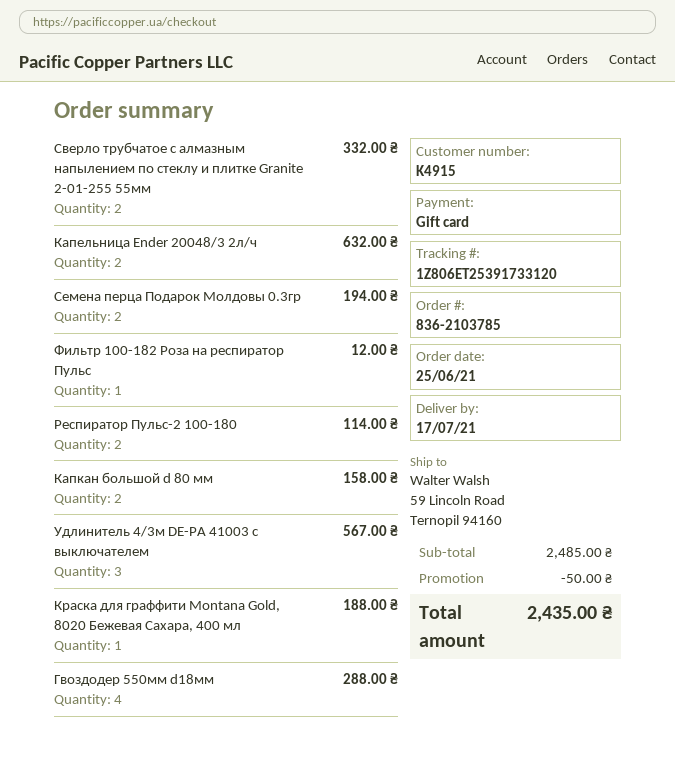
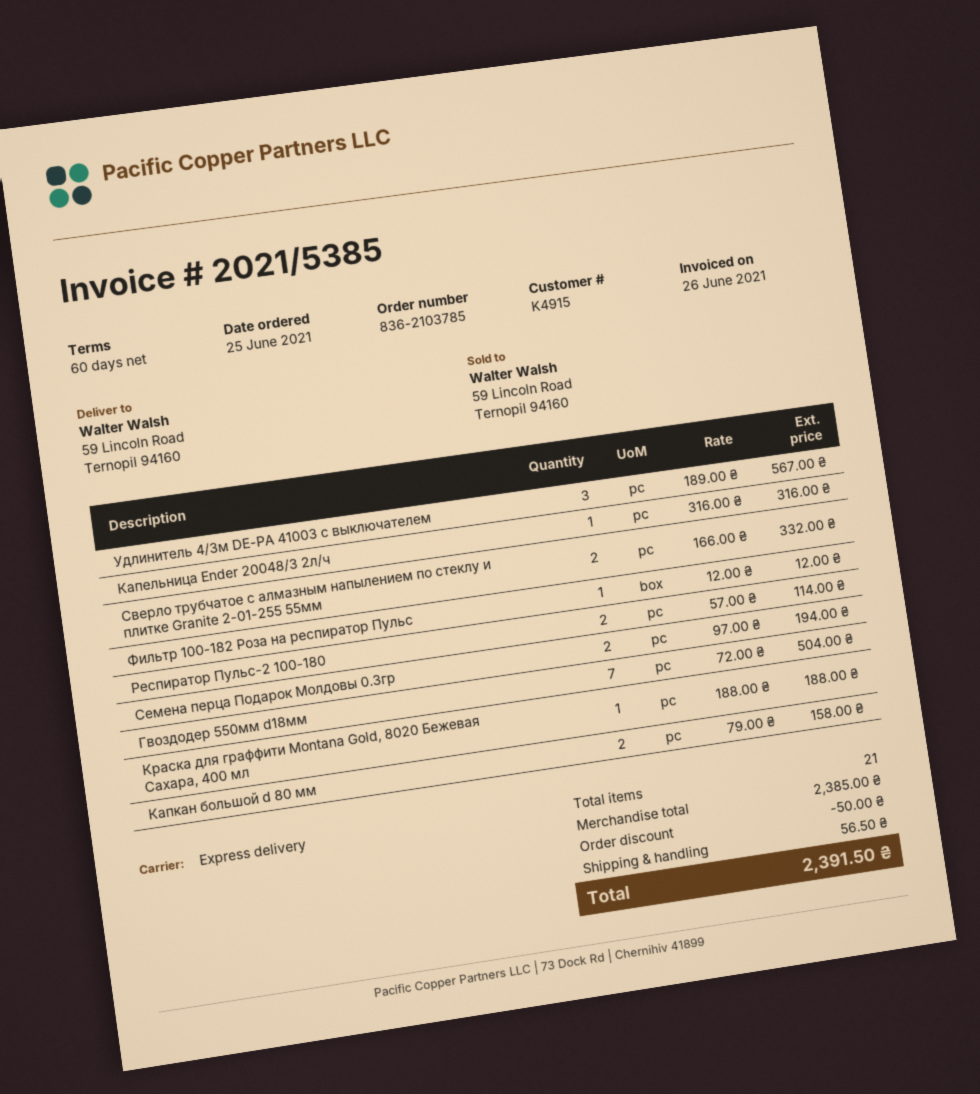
Капельница Ender 20048/3 2л/ч: 2 for 632.00 -> 1 for 316.00
Гвоздодер 550мм d18мм: 4 for 288.00 -> 7 for 504.00
subtotal: 2485.00 -> 2385.00
shipping: none -> 56.50
total: 2435.00 -> 2391.50

